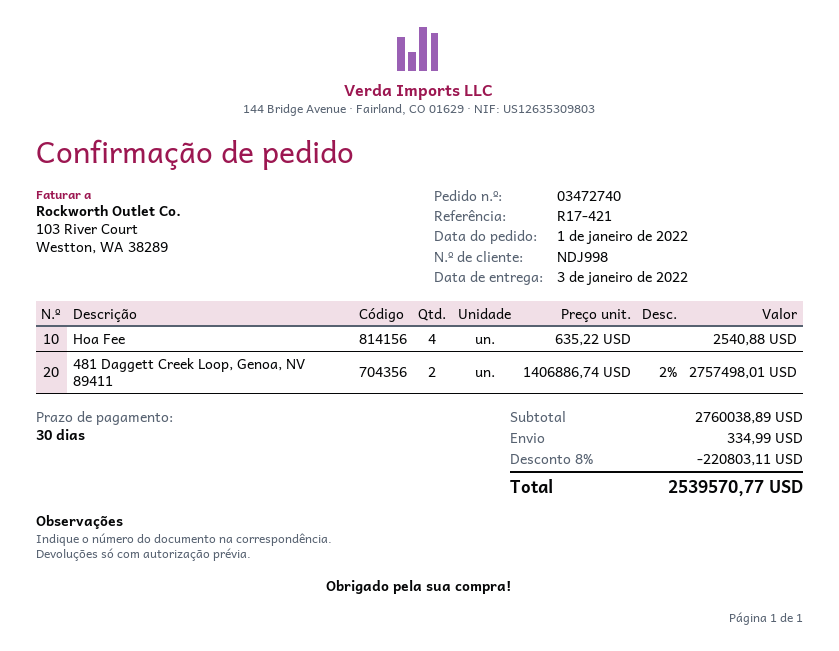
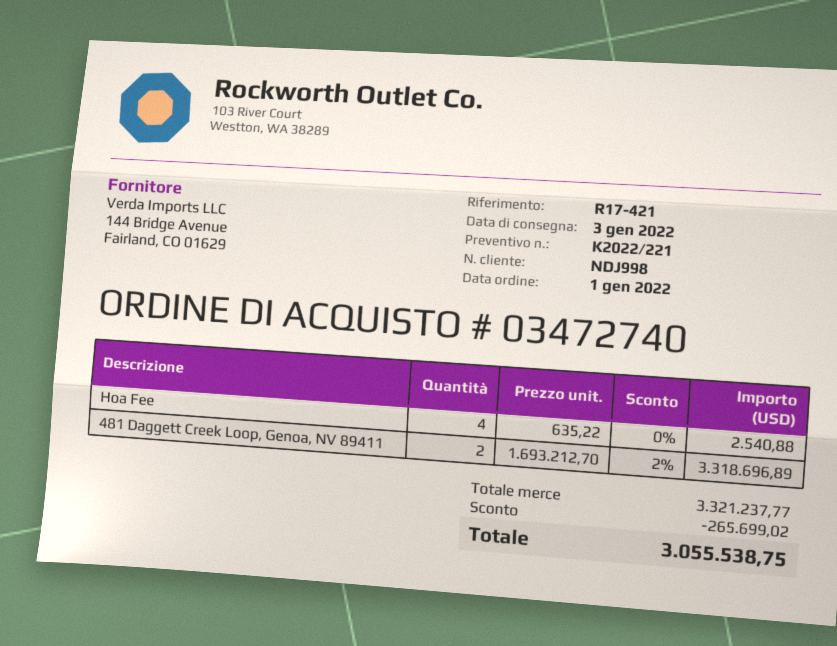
481 Daggett Creek Loop, Genoa, NV 89411: 2 x 1406886.74 - 2% = 2757498.01 -> 2 x 1693212.70 - 2% = 3318696.89
subtotal: 2760038.89 -> 3321237.77
discount: 220803.11 -> 265699.02
shipping: 334.99 -> none
total: 2539570.77 -> 3055538.75

